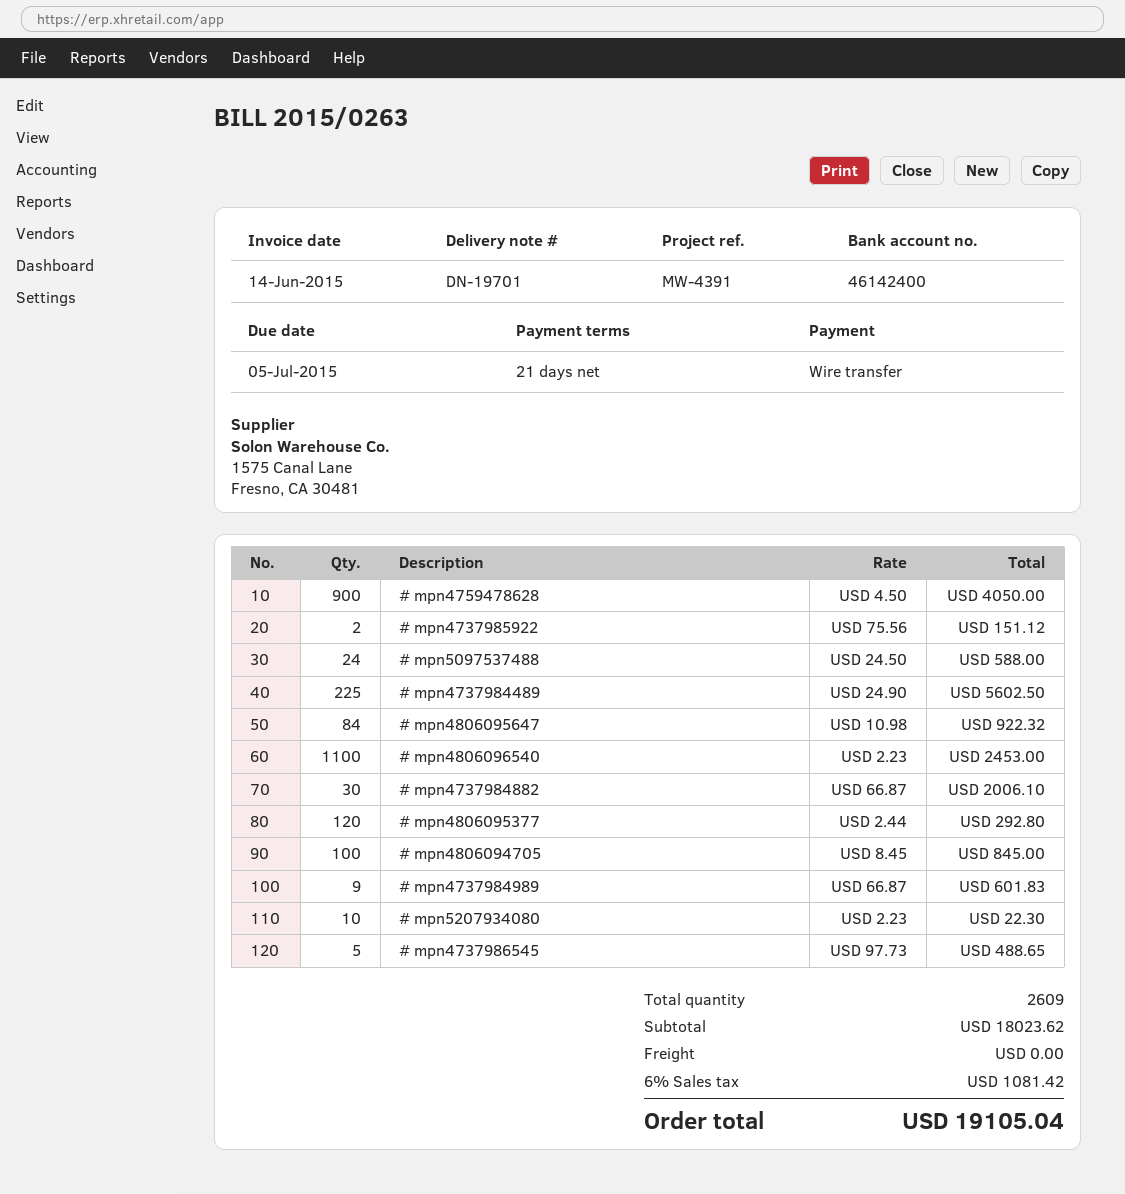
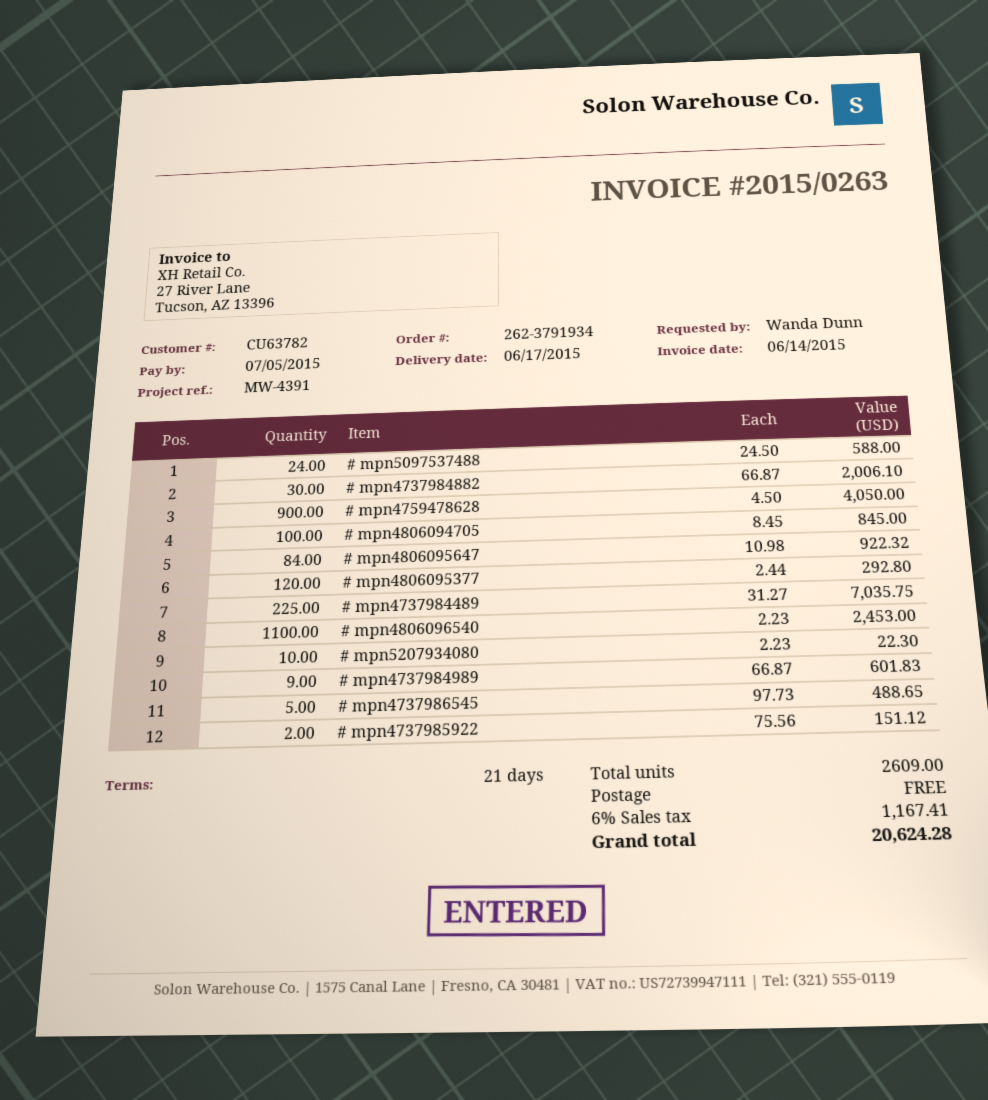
# mpn4737984489: 225 x 24.90 = 5602.50 -> 225 x 31.27 = 7035.75
tax: 6% = 1081.42 -> 6% = 1167.41
total: 19105.04 -> 20624.28

